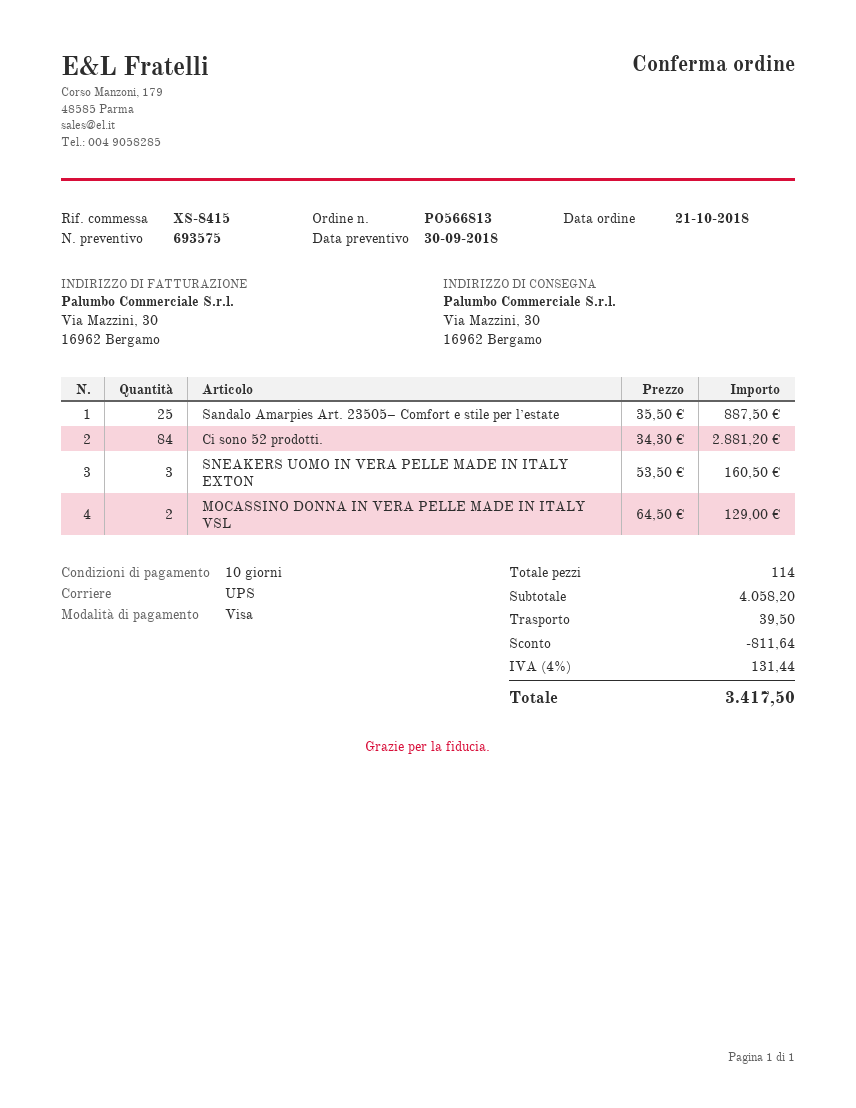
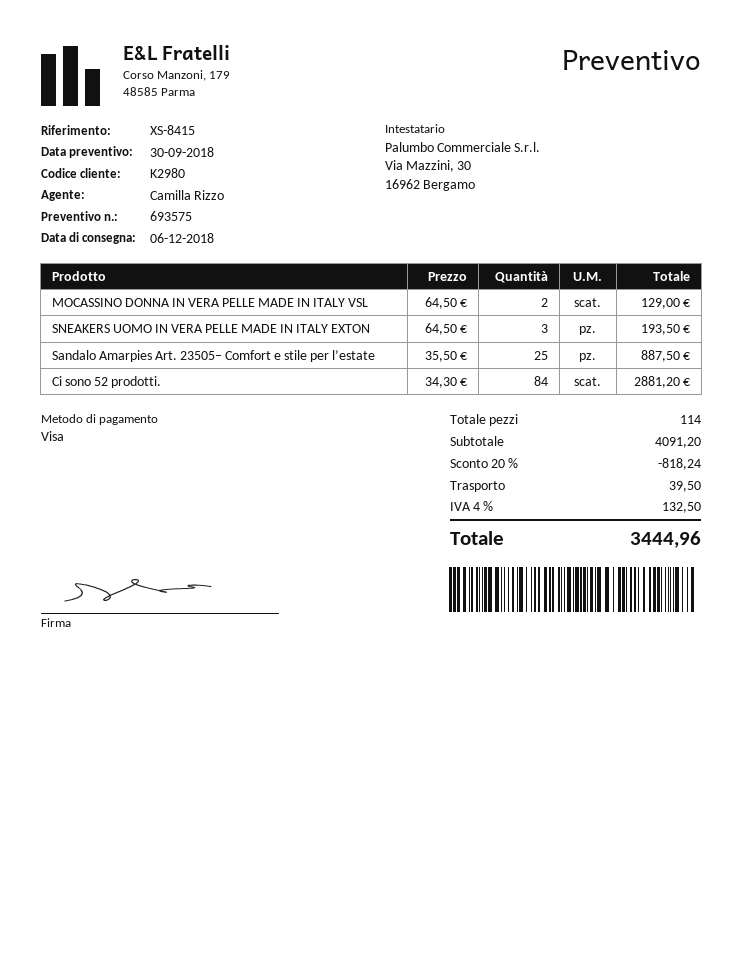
SNEAKERS UOMO IN VERA PELLE MADE IN ITALY EXTON: 3 x 53.50 = 160.50 -> 3 x 64.50 = 193.50
subtotal: 4058.20 -> 4091.20
discount: 811.64 -> 818.24
tax: 4% = 131.44 -> 4% = 132.50
total: 3417.50 -> 3444.96

